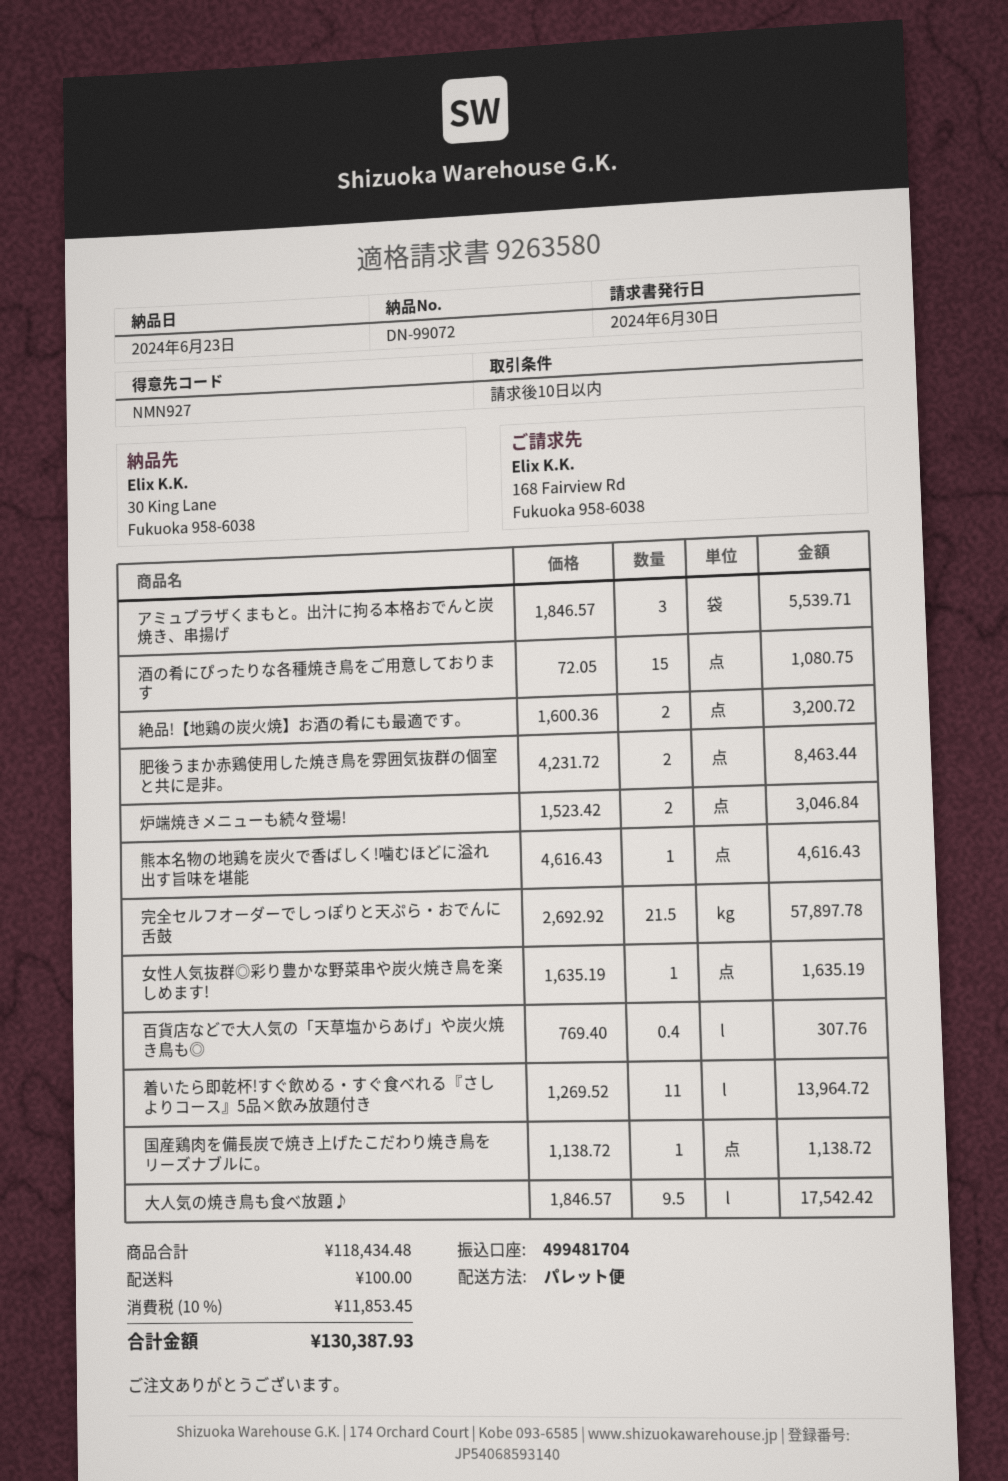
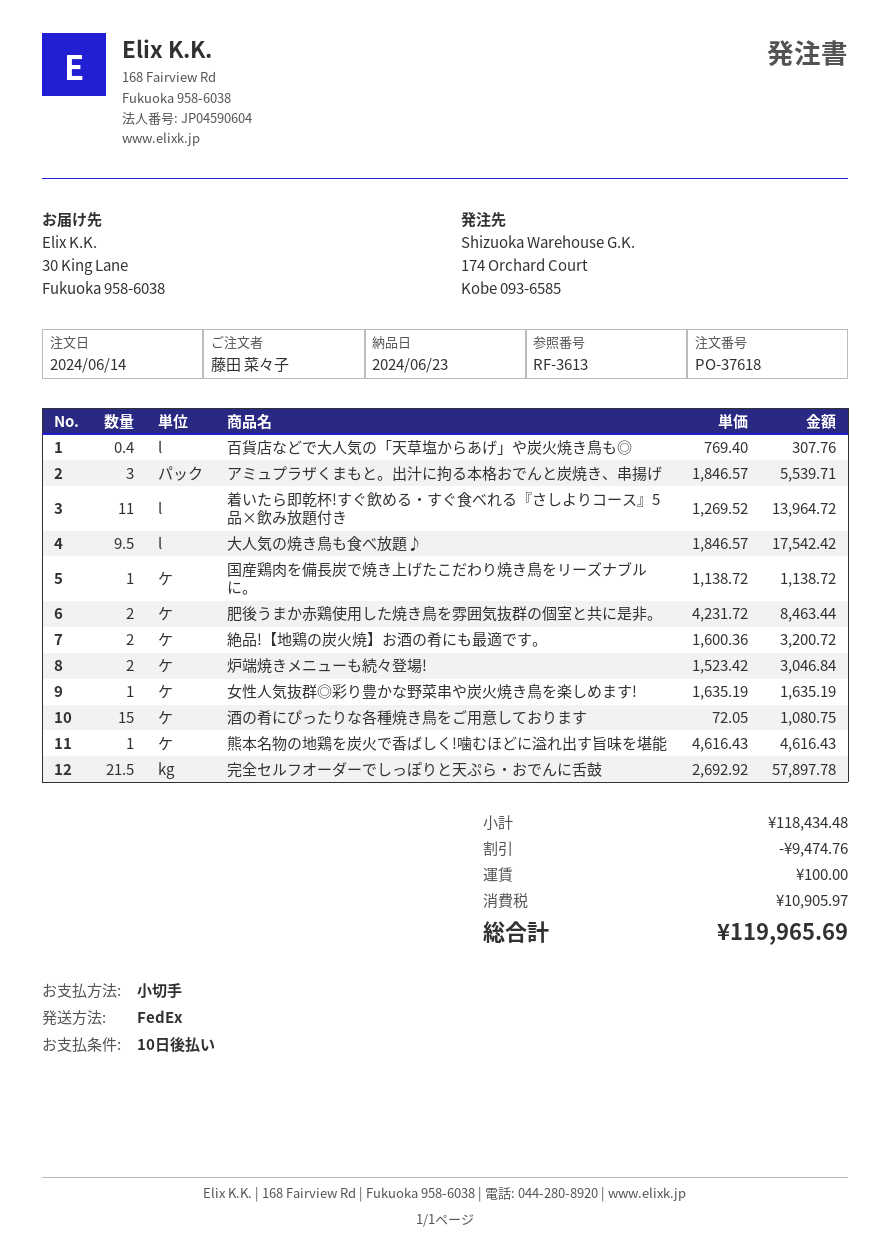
shipping method: pallet freight -> FedEx
discount: none -> 9474.76
tax: 11853.45 -> 10905.97
total: 130387.93 -> 119965.69

